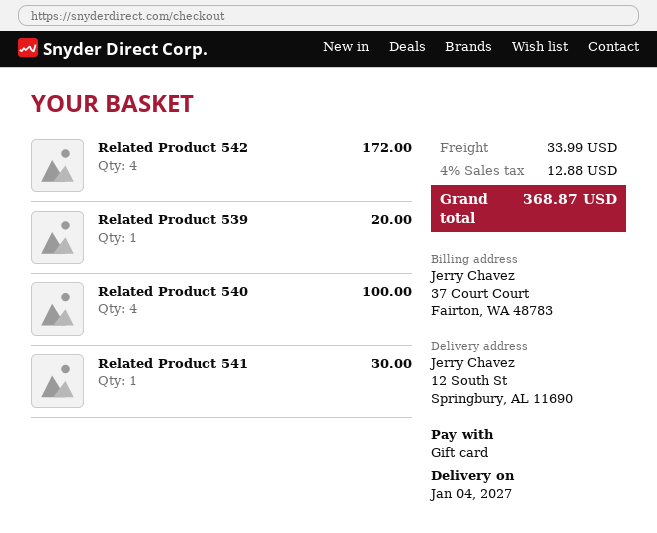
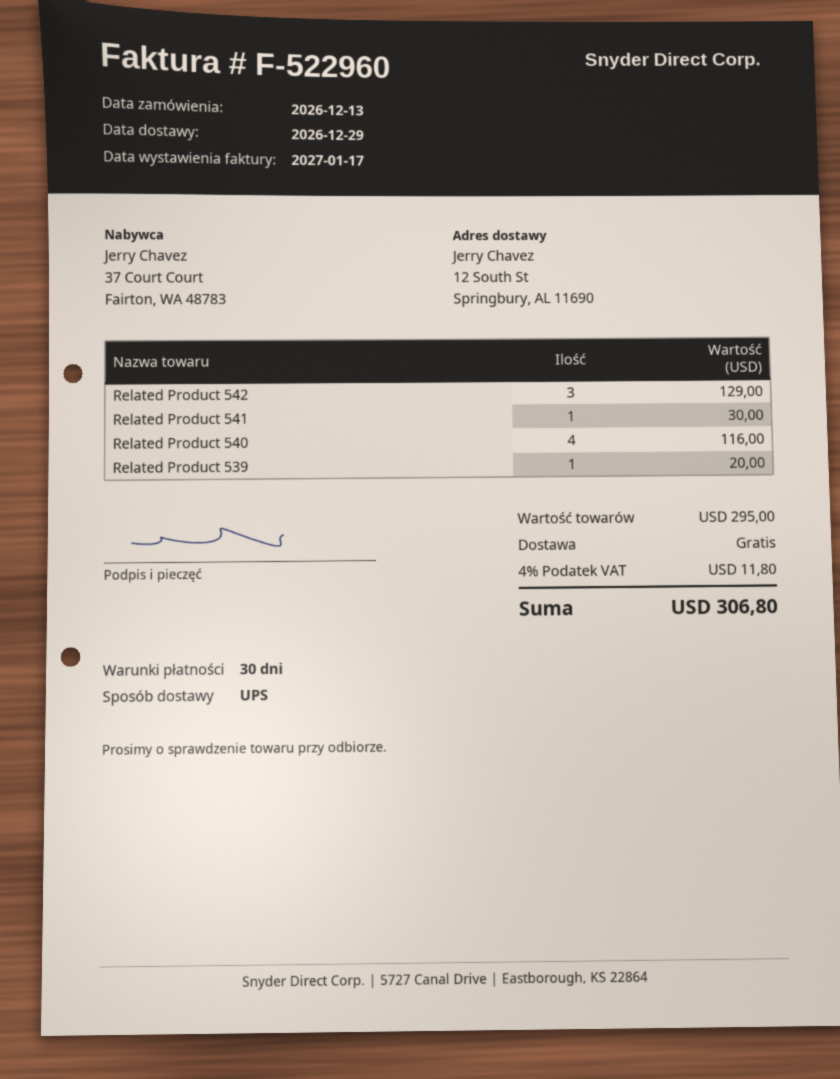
delivery date: 2027-01-04 -> 2026-12-29
Related Product 542: 4 for 172.00 -> 3 for 129.00
Related Product 540: 4 for 100.00 -> 4 for 116.00
shipping: 33.99 -> 0.00
tax: 4% = 12.88 -> 4% = 11.80
total: 368.87 -> 306.80

